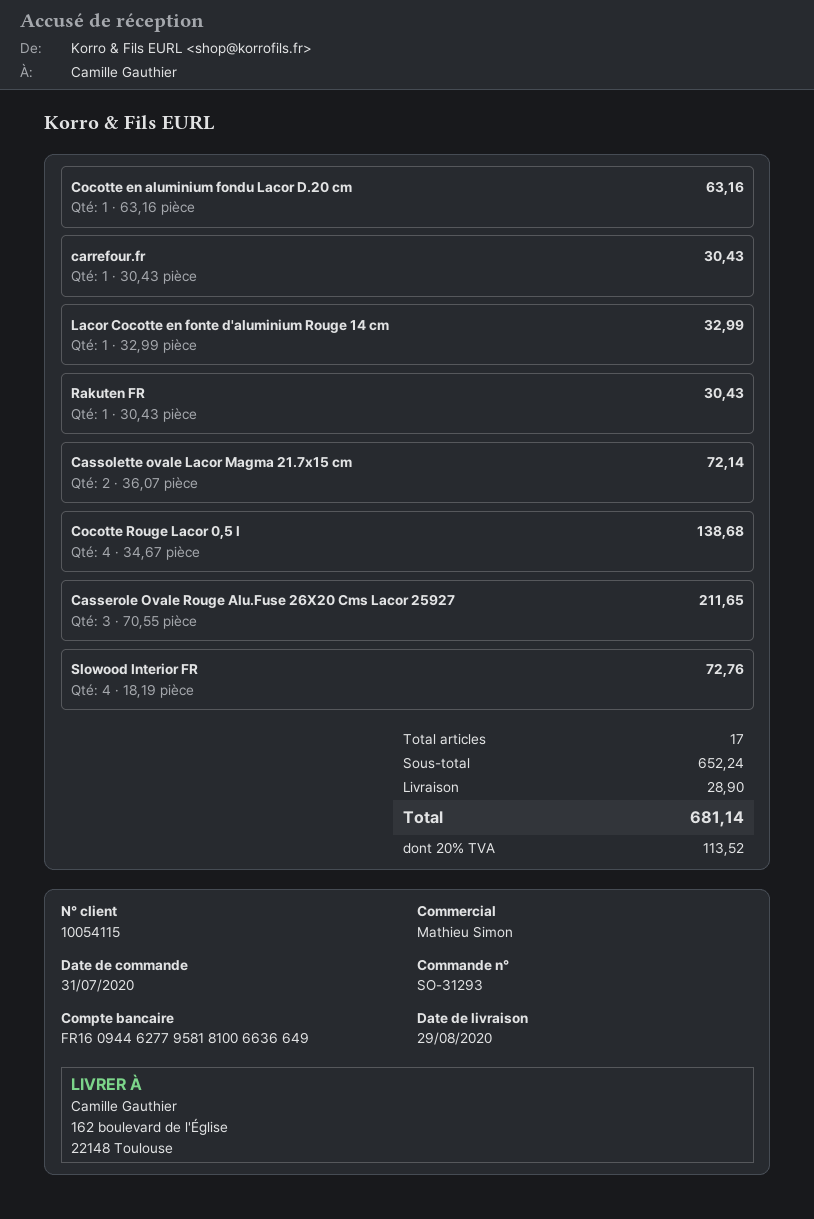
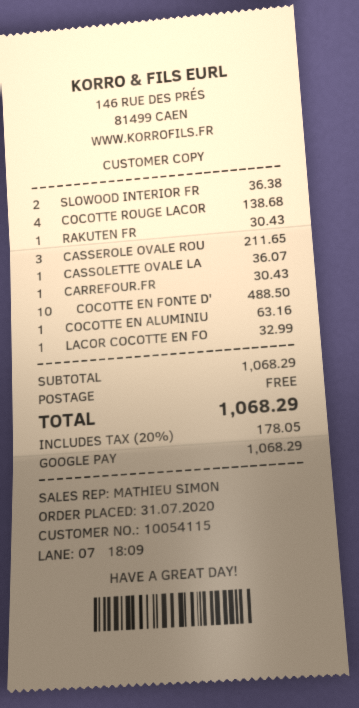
Cassolette ovale Lacor Magma 21.7x15 cm: 2 for 72.14 -> 1 for 36.07
Slowood Interior FR: 4 for 72.76 -> 2 for 36.38
COCOTTE EN FONTE D': none -> 10 for 488.50
subtotal: 652.24 -> 1068.29
shipping: 28.90 -> 0.00
tax: 20% = 113.52 -> 20% = 178.05
total: 681.14 -> 1068.29

